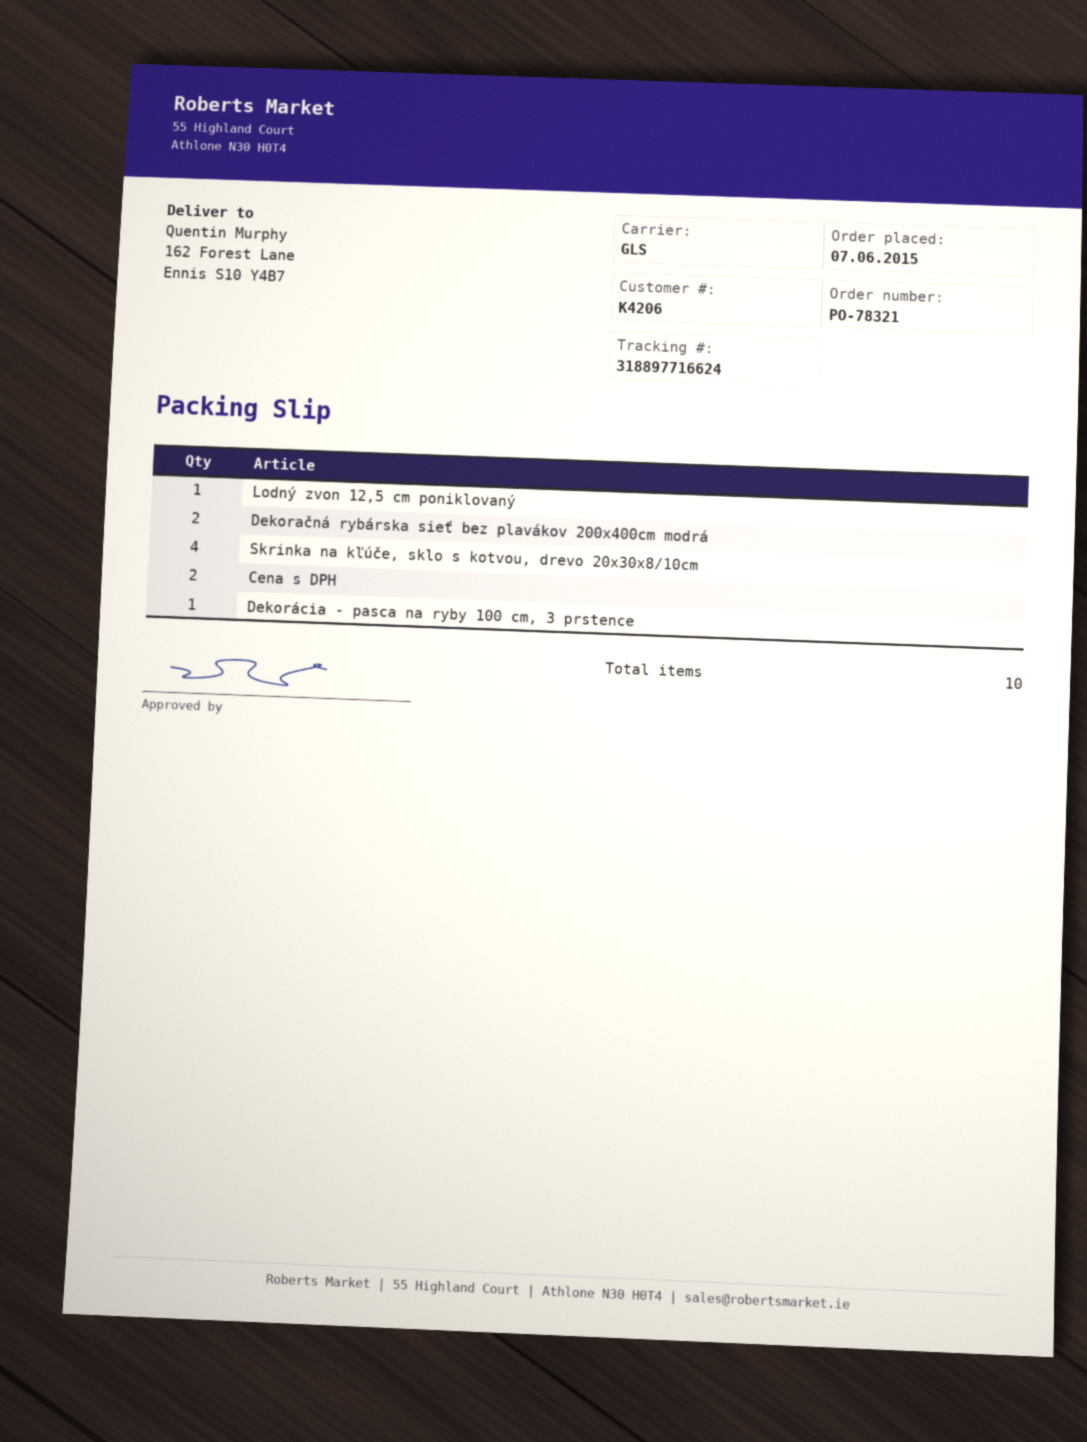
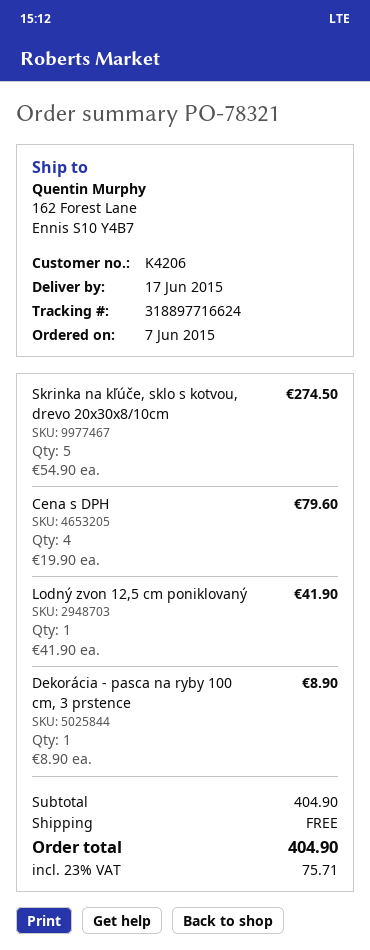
Dekoračná rybárska sieť bez plavákov 200x400cm modrá: 2 -> none
Skrinka na kľúče, sklo s kotvou, drevo 20x30x8/10cm: 4 -> 5
Cena s DPH: 2 -> 4

